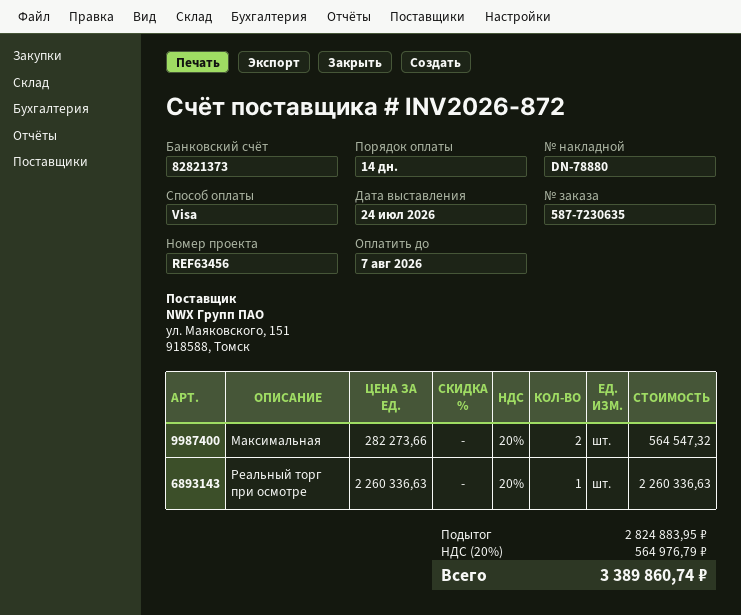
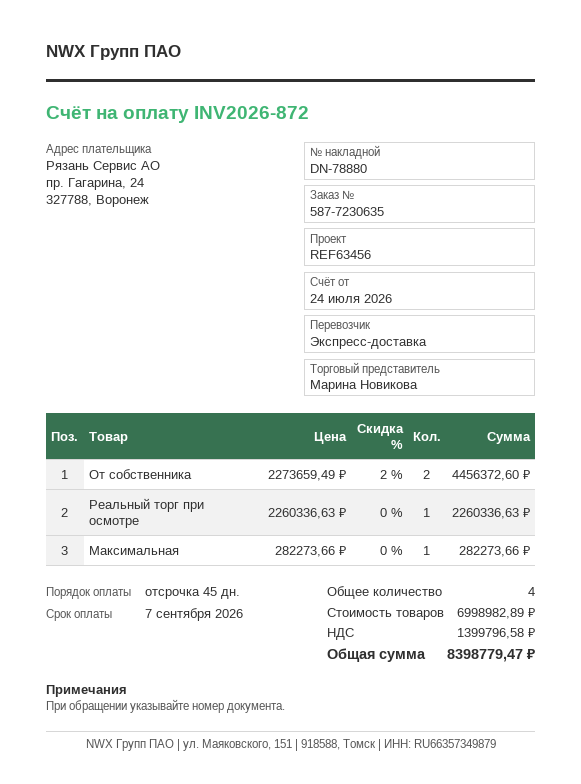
payment terms: 14 days -> 45 days
due date: 2026-08-07 -> 2026-09-07
Максимальная: 2 x 282273.66 = 564547.32 -> 1 x 282273.66 = 282273.66
От собственника: none -> 2 x 2273659.49 - 2% = 4456372.60
subtotal: 2824883.95 -> 6998982.89
tax: 564976.79 -> 1399796.58
total: 3389860.74 -> 8398779.47

